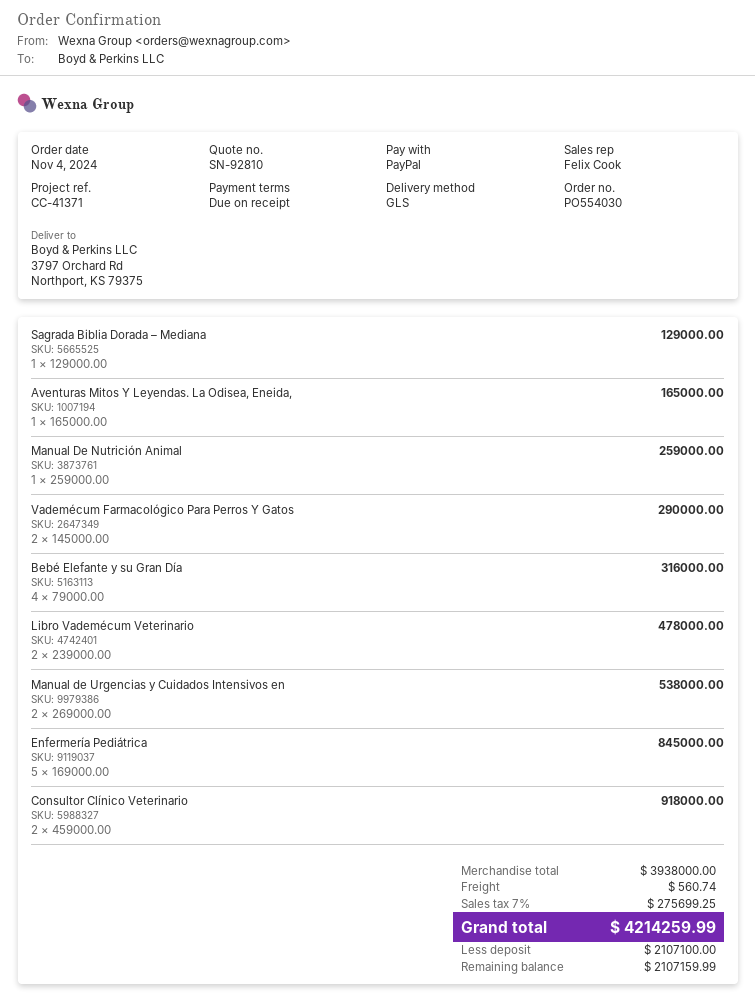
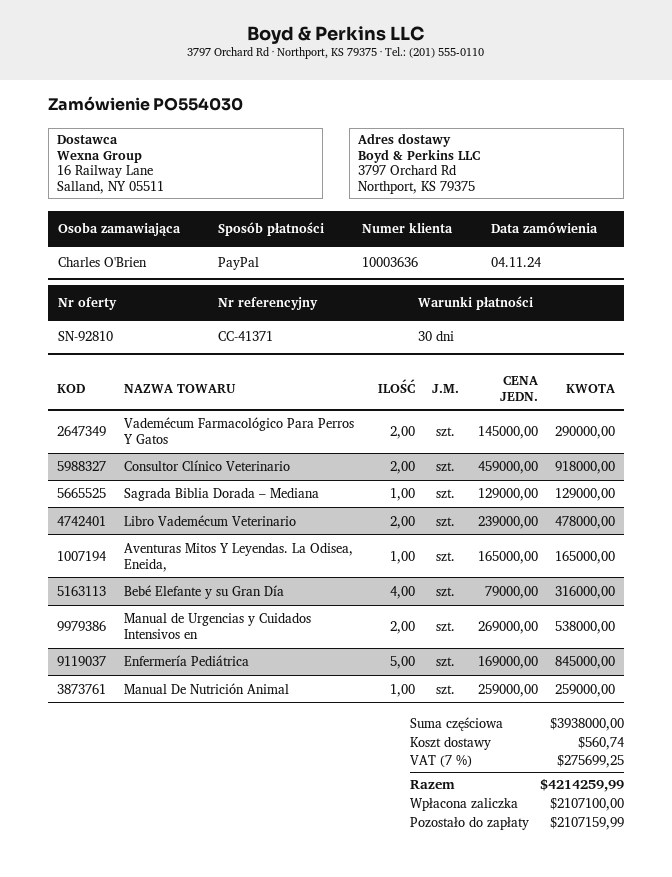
payment terms: on receipt -> 30 days

